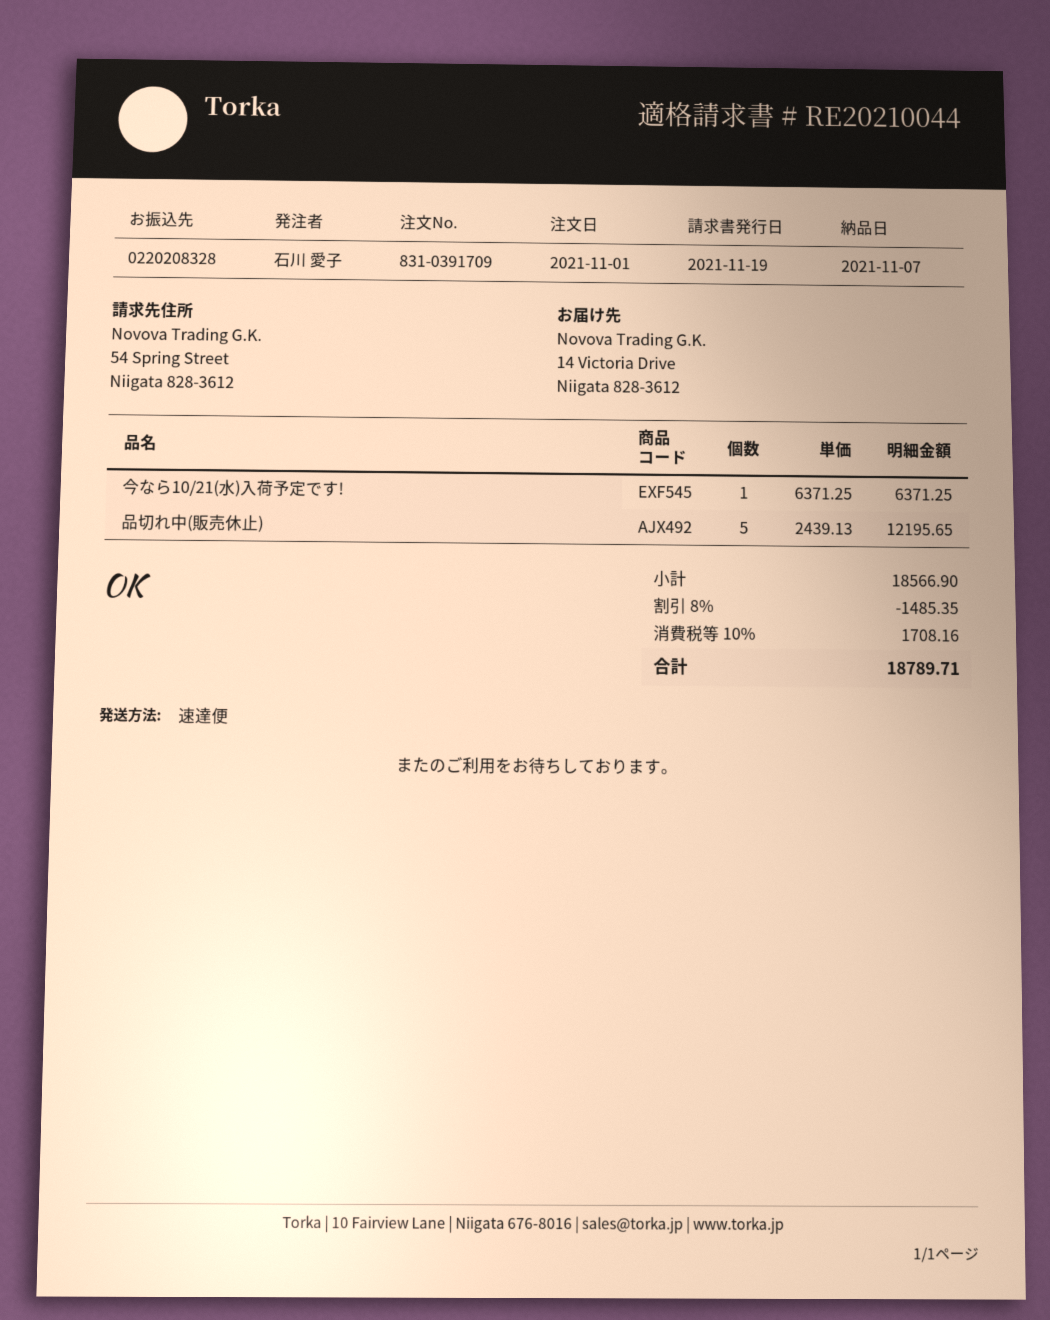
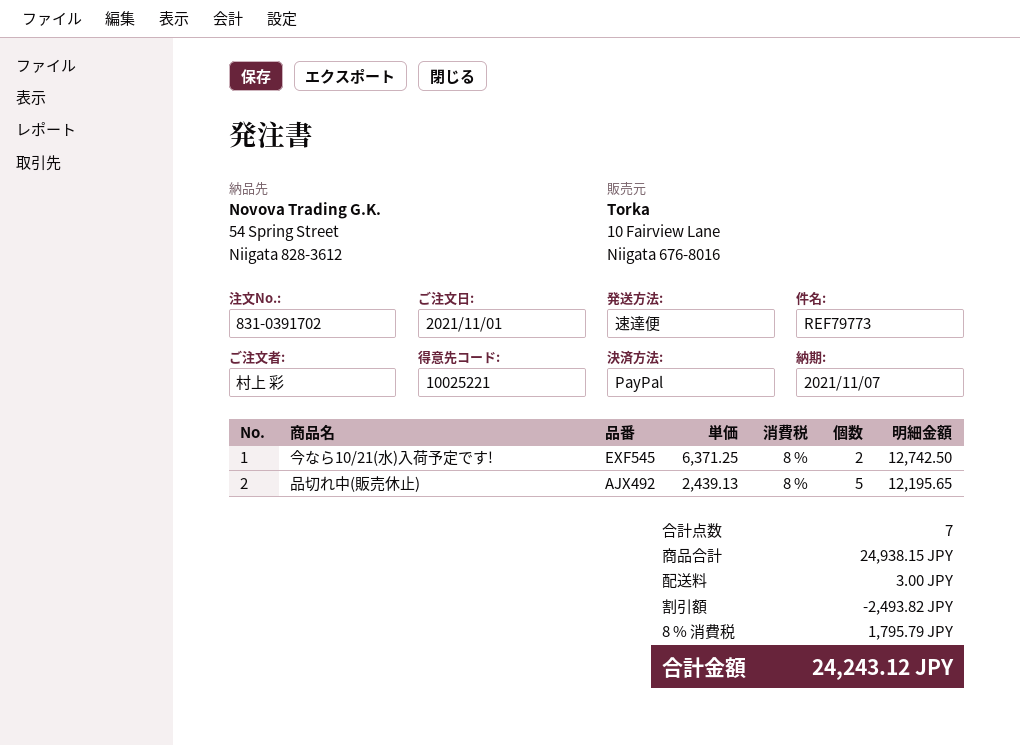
order number: 831-0391709 -> 831-0391702
ordered by: 石川 愛子 -> 村上 彩
ship to: 14 Victoria Drive, Niigata 828-3612 -> 54 Spring Street, Niigata 828-3612
今なら10/21(水)入荷予定です!: 1 x 6371.25 = 6371.25 -> 2 x 6371.25 = 12742.50
subtotal: 18566.90 -> 24938.15
discount: 1485.35 -> 2493.82
shipping: none -> 3.00
tax: 10% = 1708.16 -> 8% = 1795.79
total: 18789.71 -> 24243.12

